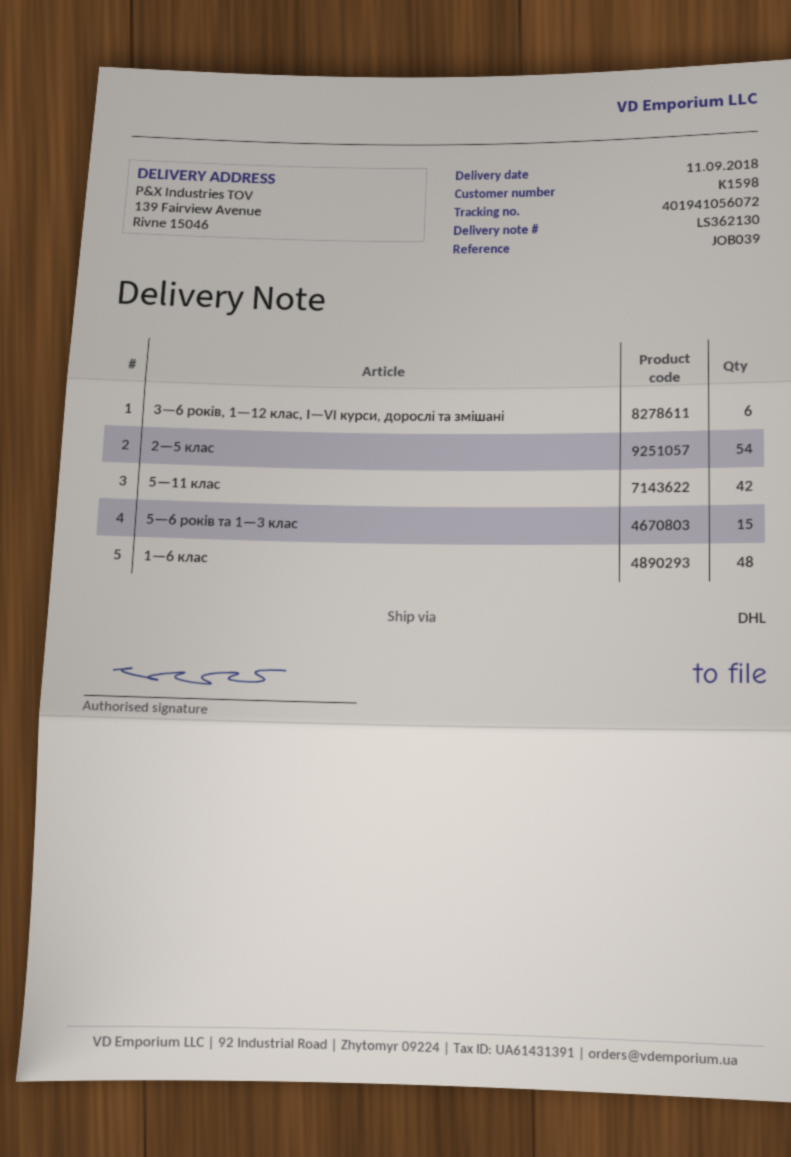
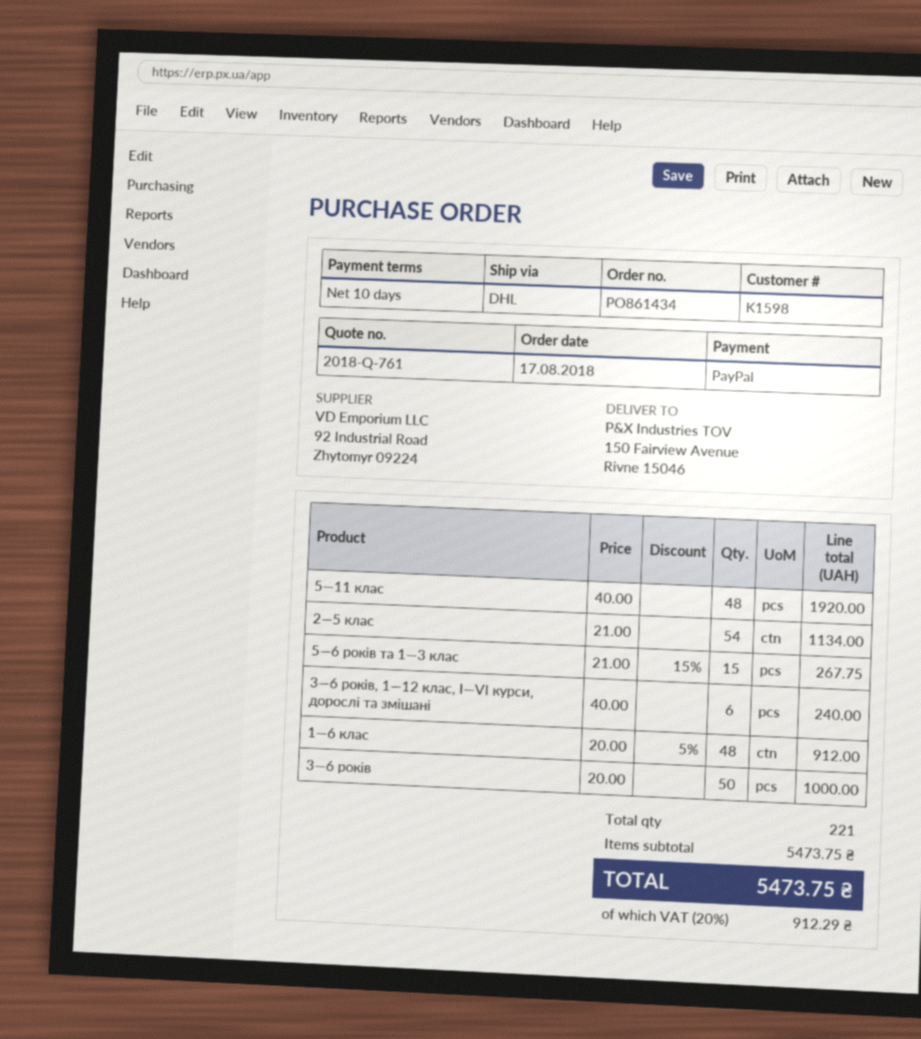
ship to: 139 Fairview Avenue, Rivne 15046 -> 150 Fairview Avenue, Rivne 15046
5—11 клас: 42 -> 48
3—6 років: none -> 50

